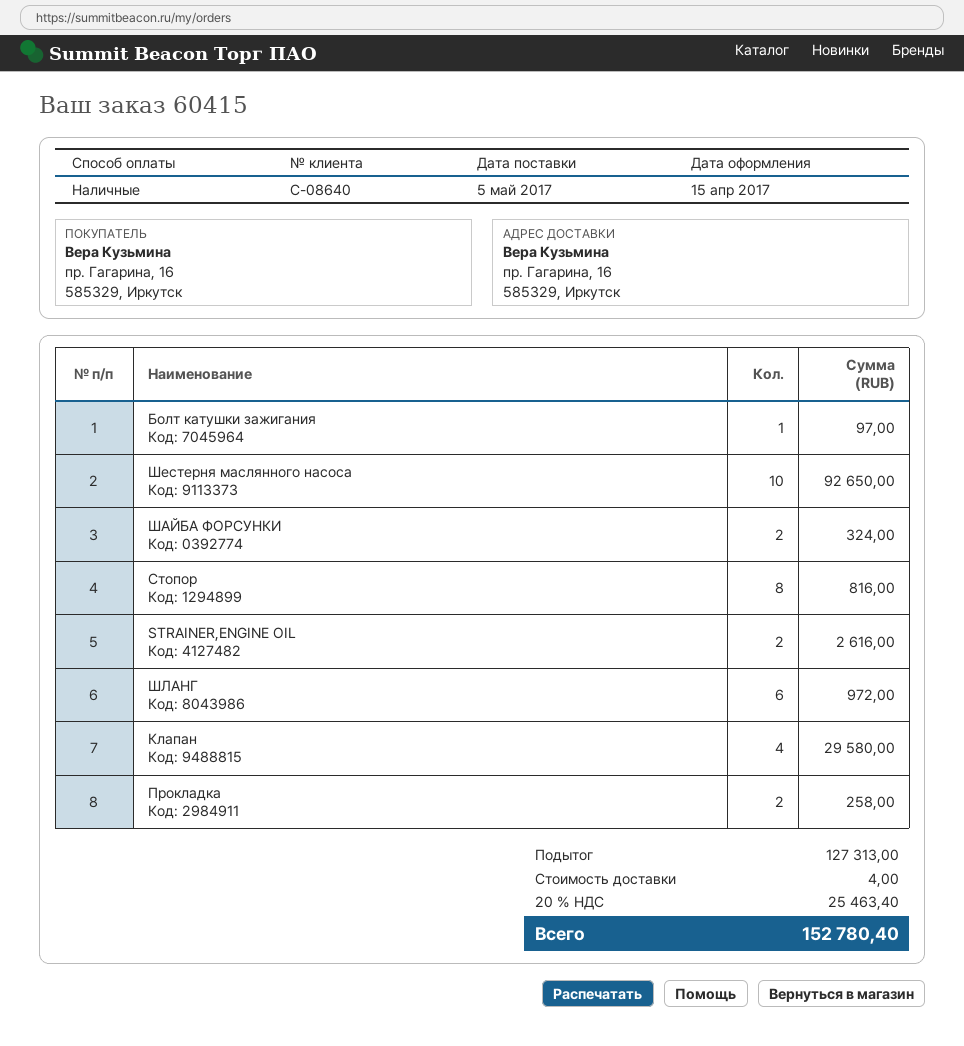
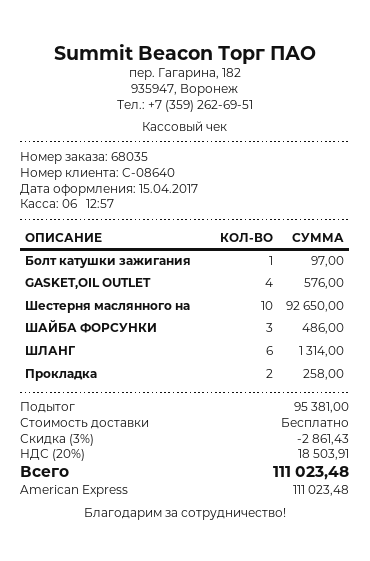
order number: 60415 -> 68035
payment method: cash -> American Express
ШАЙБА ФОРСУНКИ: 2 for 324.00 -> 3 for 486.00
Стопор: 8 for 816.00 -> none
STRAINER,ENGINE OIL: 2 for 2616.00 -> none
ШЛАНГ: 6 for 972.00 -> 6 for 1314.00
Клапан: 4 for 29580.00 -> none
GASKET,OIL OUTLET: none -> 4 for 576.00
subtotal: 127313.00 -> 95381.00
discount: none -> 3% = 2861.43
shipping: 4.00 -> 0.00
tax: 20% = 25463.40 -> 20% = 18503.91
total: 152780.40 -> 111023.48

